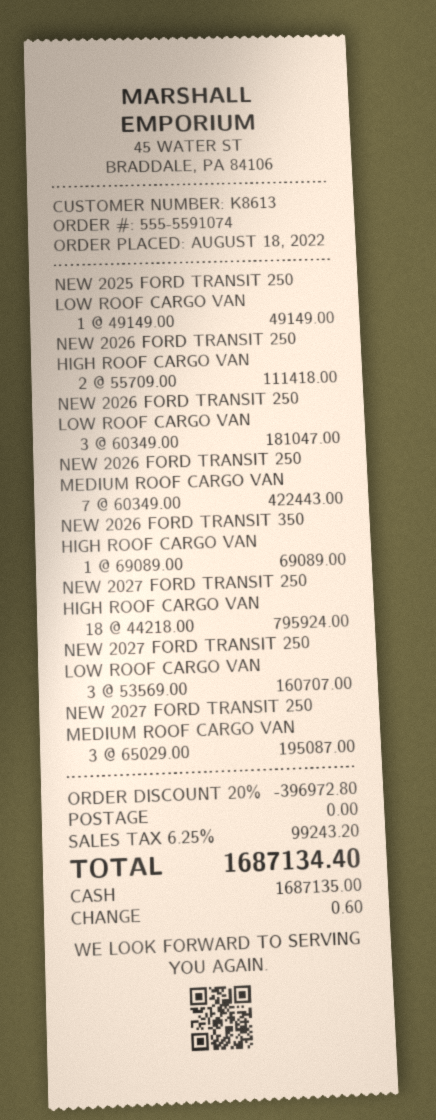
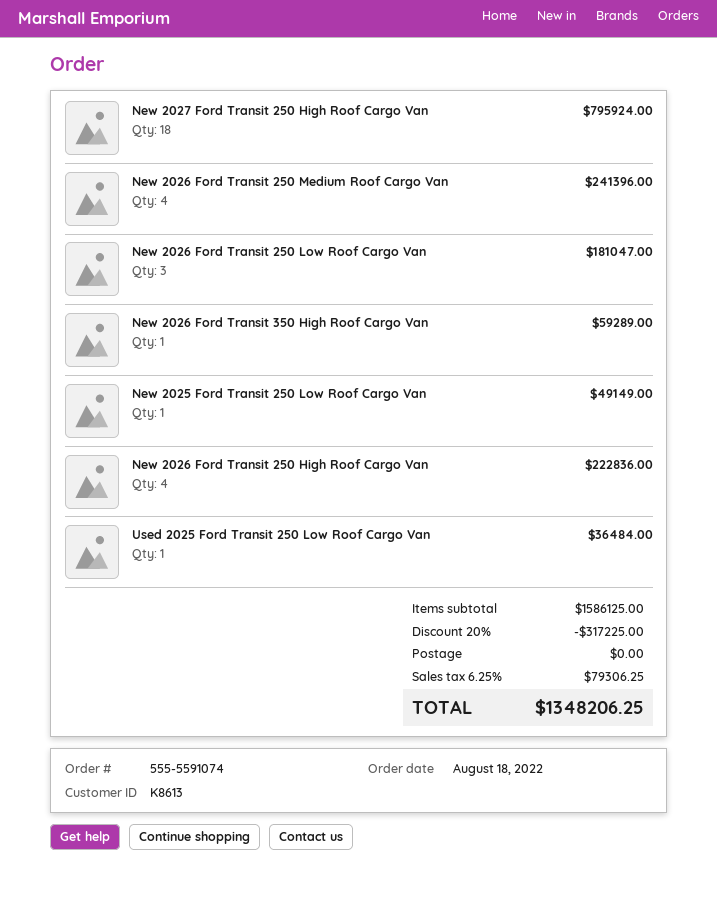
NEW 2026 FORD TRANSIT 250 HIGH ROOF CARGO VAN: 2 for 111418.00 -> 4 for 222836.00
NEW 2026 FORD TRANSIT 250 MEDIUM ROOF CARGO VAN: 7 for 422443.00 -> 4 for 241396.00
NEW 2026 FORD TRANSIT 350 HIGH ROOF CARGO VAN: 1 for 69089.00 -> 1 for 59289.00
NEW 2027 FORD TRANSIT 250 LOW ROOF CARGO VAN: 3 for 160707.00 -> none
NEW 2027 FORD TRANSIT 250 MEDIUM ROOF CARGO VAN: 3 for 195087.00 -> none
Used 2025 Ford Transit 250 Low Roof Cargo Van: none -> 1 for 36484.00
discount: 20% = 396972.80 -> 20% = 317225.00
tax: 6.25% = 99243.20 -> 6.25% = 79306.25
total: 1687134.40 -> 1348206.25

